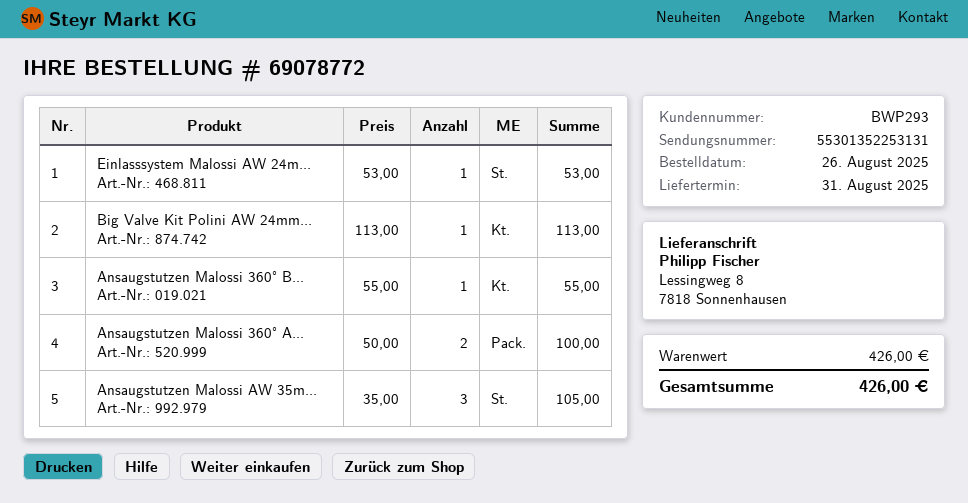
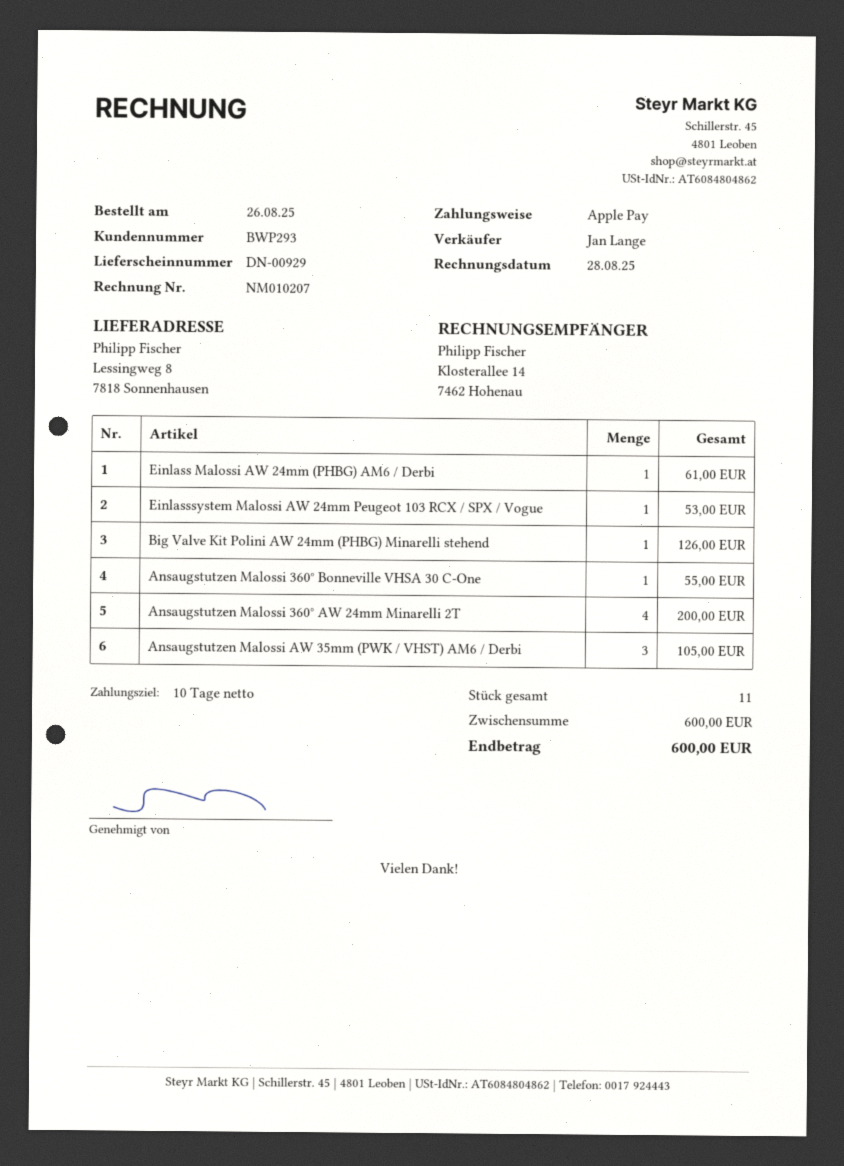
Big Valve Kit Polini AW 24mm...: 1 for 113.00 -> 1 for 126.00
Ansaugstutzen Malossi 360° A...: 2 for 100.00 -> 4 for 200.00
Einlass Malossi AW 24mm (PHBG) AM6 / Derbi: none -> 1 for 61.00
subtotal: 426.00 -> 600.00
total: 426.00 -> 600.00

